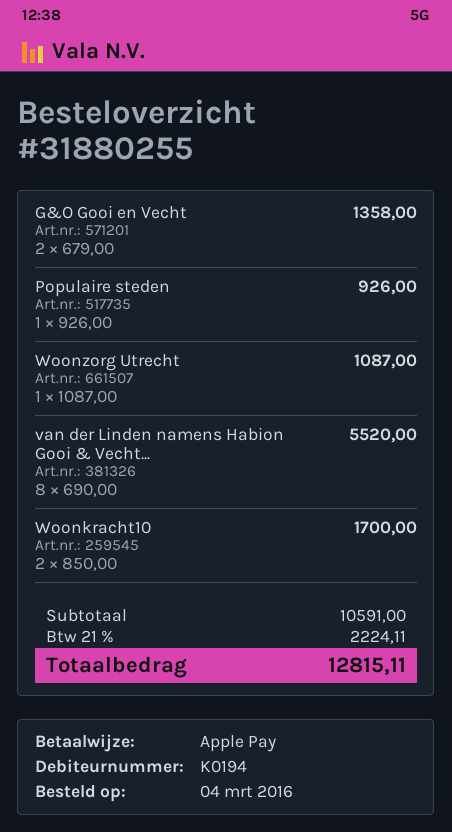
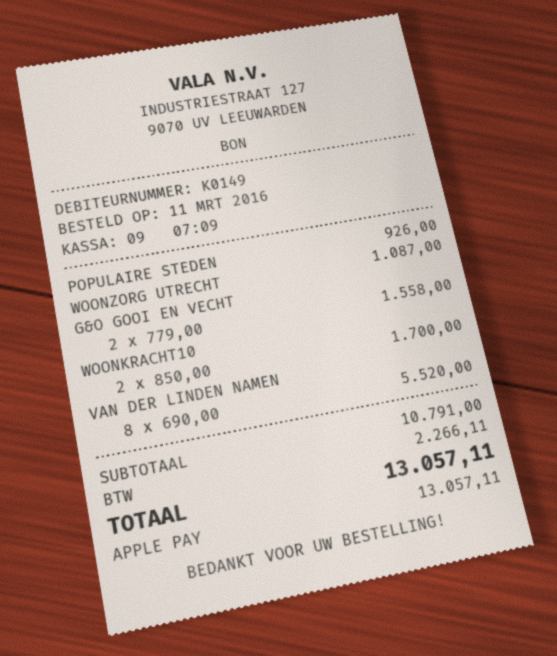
order date: 2016-03-04 -> 2016-03-11
customer number: K0194 -> K0149
G&O Gooi en Vecht: 2 x 679.00 = 1358.00 -> 2 x 779.00 = 1558.00
subtotal: 10591.00 -> 10791.00
tax: 2224.11 -> 2266.11
total: 12815.11 -> 13057.11

